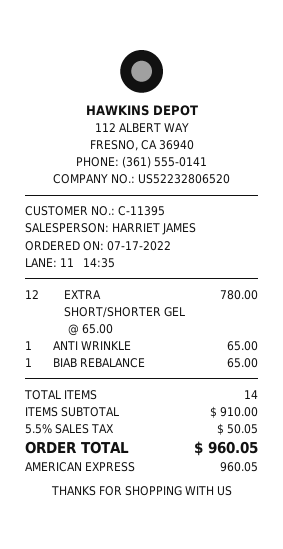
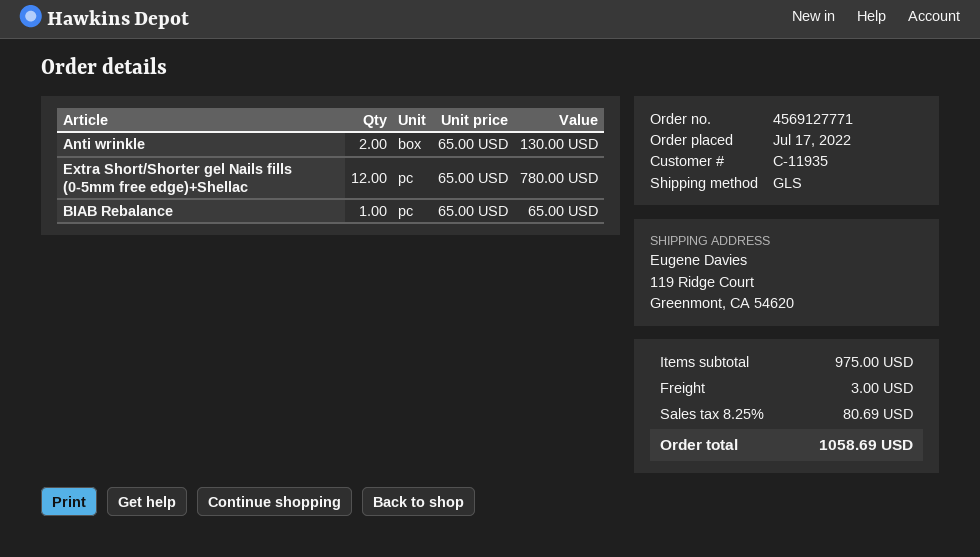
customer number: C-11395 -> C-11935
ANTI WRINKLE: 1 x 65.00 = 65.00 -> 2 x 65.00 = 130.00
subtotal: 910.00 -> 975.00
shipping: none -> 3.00
tax: 5.5% = 50.05 -> 8.25% = 80.69
total: 960.05 -> 1058.69

